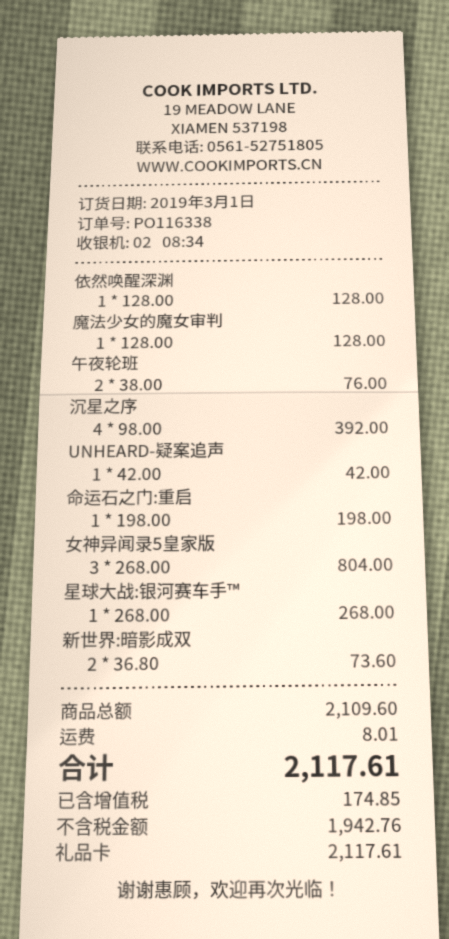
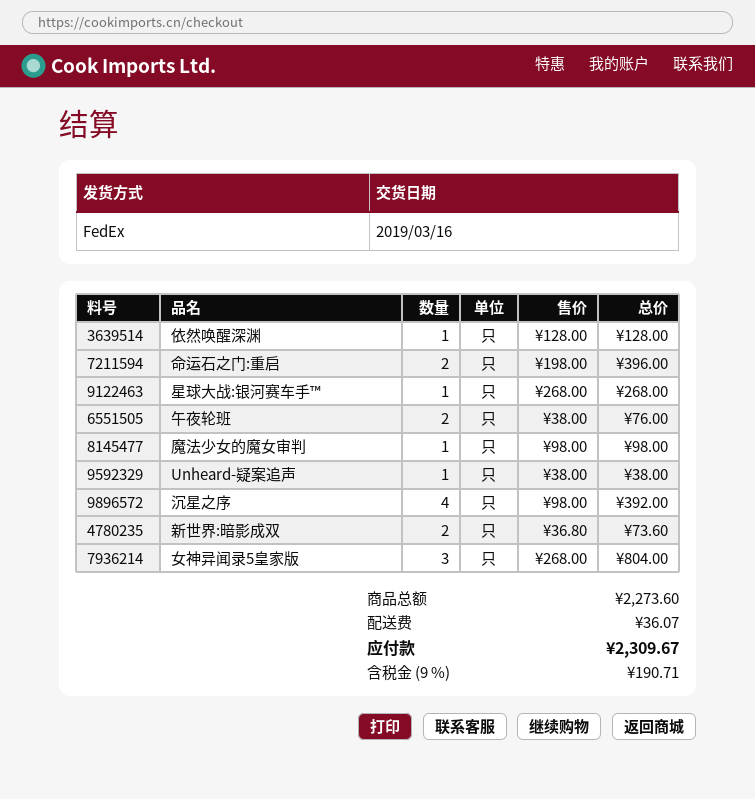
魔法少女的魔女审判: 1 x 128.00 = 128.00 -> 1 x 98.00 = 98.00
UNHEARD-疑案追声: 1 x 42.00 = 42.00 -> 1 x 38.00 = 38.00
命运石之门:重启: 1 x 198.00 = 198.00 -> 2 x 198.00 = 396.00
subtotal: 2109.60 -> 2273.60
shipping: 8.01 -> 36.07
tax: 174.85 -> 190.71
total: 2117.61 -> 2309.67

